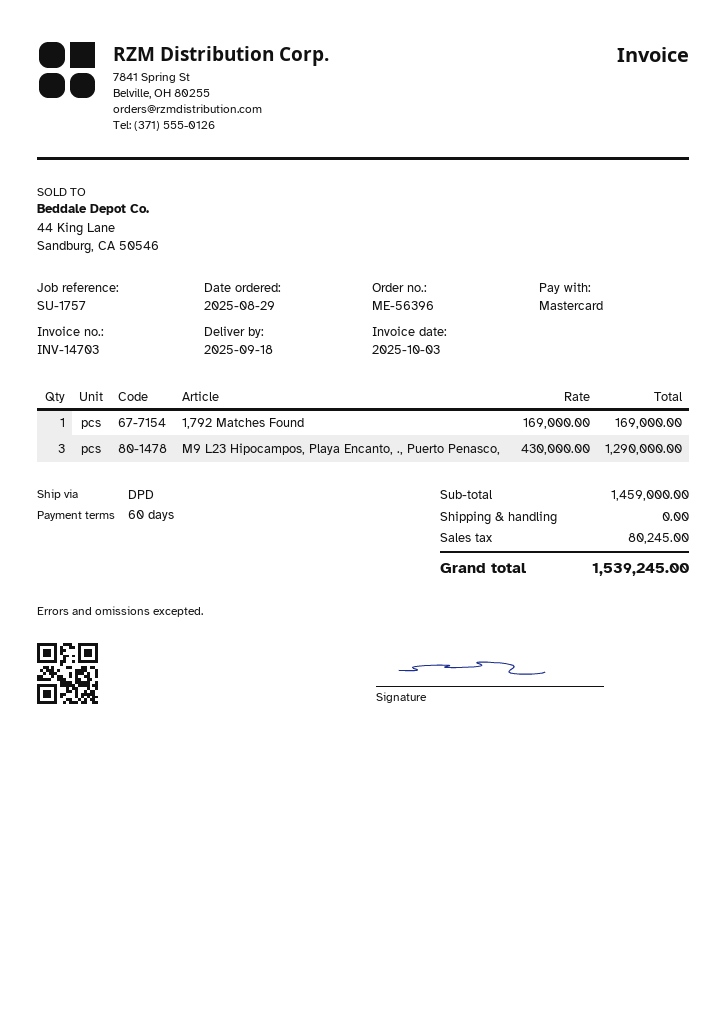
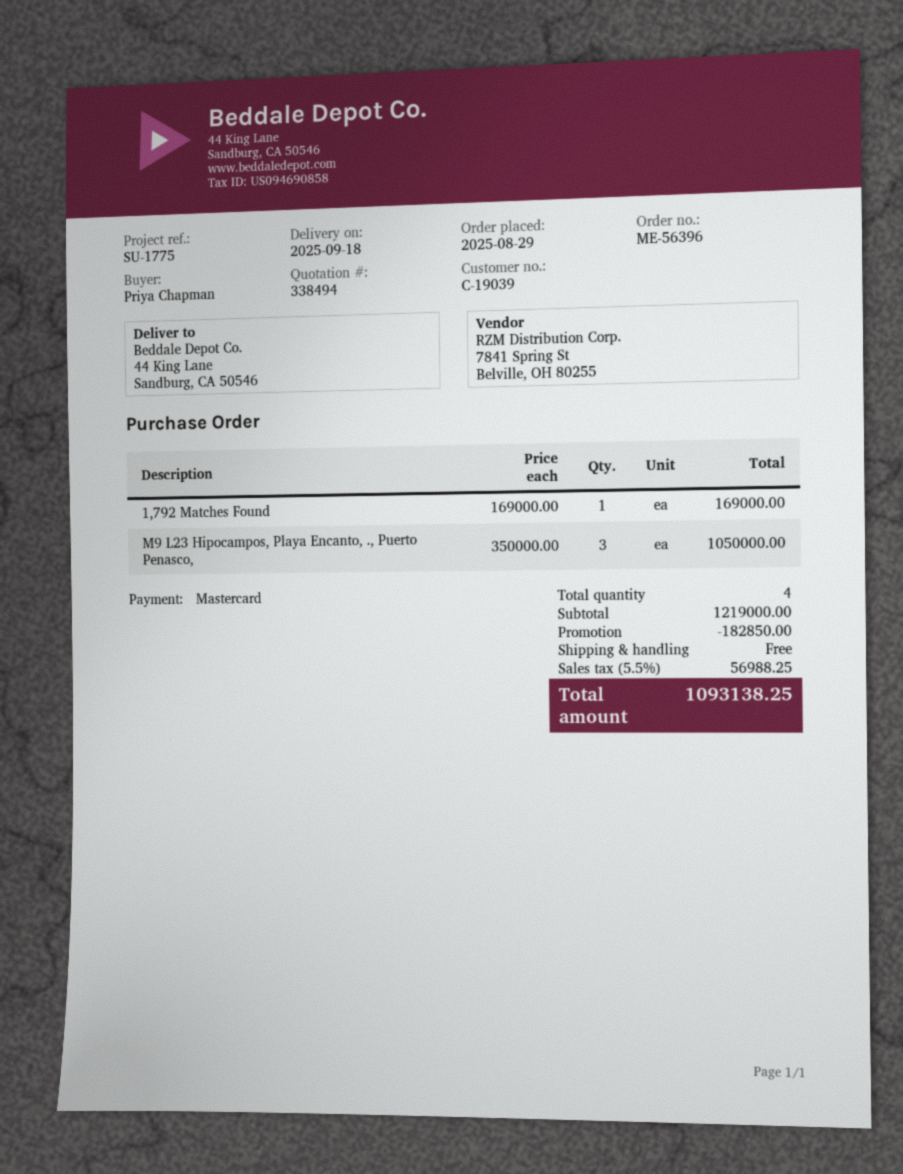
reference: SU-1757 -> SU-1775
M9 L23 Hipocampos, Playa Encanto, ., Puerto Penasco,: 3 x 430000.00 = 1290000.00 -> 3 x 350000.00 = 1050000.00
subtotal: 1459000.00 -> 1219000.00
discount: none -> 182850.00
tax: 80245.00 -> 56988.25
total: 1539245.00 -> 1093138.25

